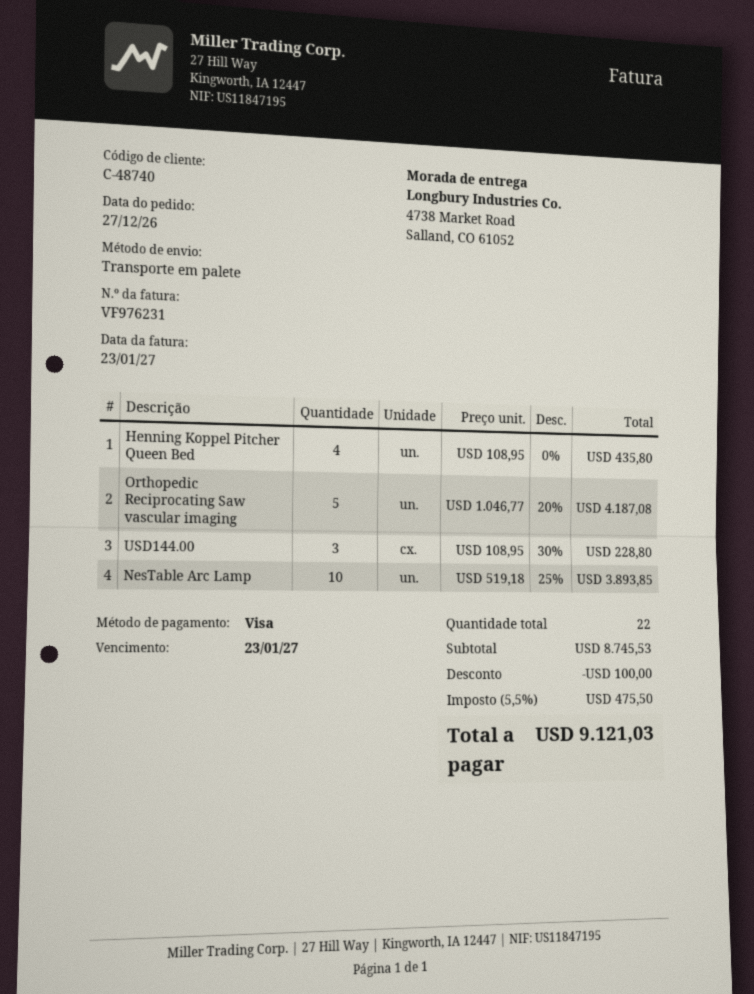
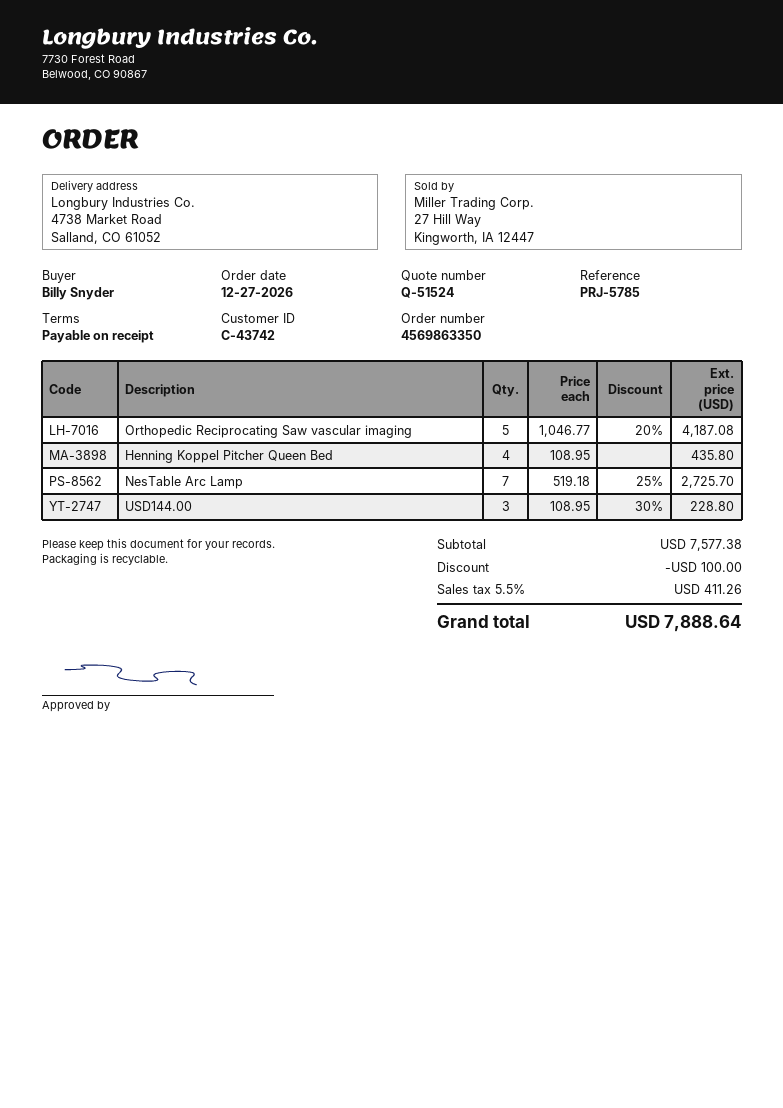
customer number: C-48740 -> C-43742
NesTable Arc Lamp: 10 x 519.18 - 25% = 3893.85 -> 7 x 519.18 - 25% = 2725.70
subtotal: 8745.53 -> 7577.38
tax: 5.5% = 475.50 -> 5.5% = 411.26
total: 9121.03 -> 7888.64

